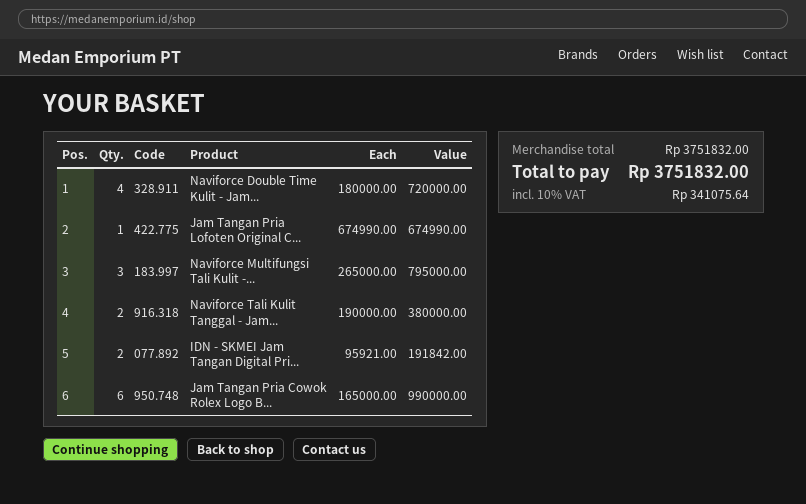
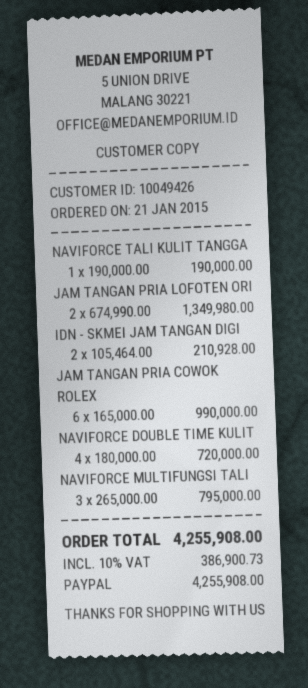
Jam Tangan Pria Lofoten Original C...: 1 x 674990.00 = 674990.00 -> 2 x 674990.00 = 1349980.00
Naviforce Tali Kulit Tanggal - Jam...: 2 x 190000.00 = 380000.00 -> 1 x 190000.00 = 190000.00
IDN - SKMEI Jam Tangan Digital Pri...: 2 x 95921.00 = 191842.00 -> 2 x 105464.00 = 210928.00
tax: 10% = 341075.64 -> 10% = 386900.73
total: 3751832.00 -> 4255908.00

